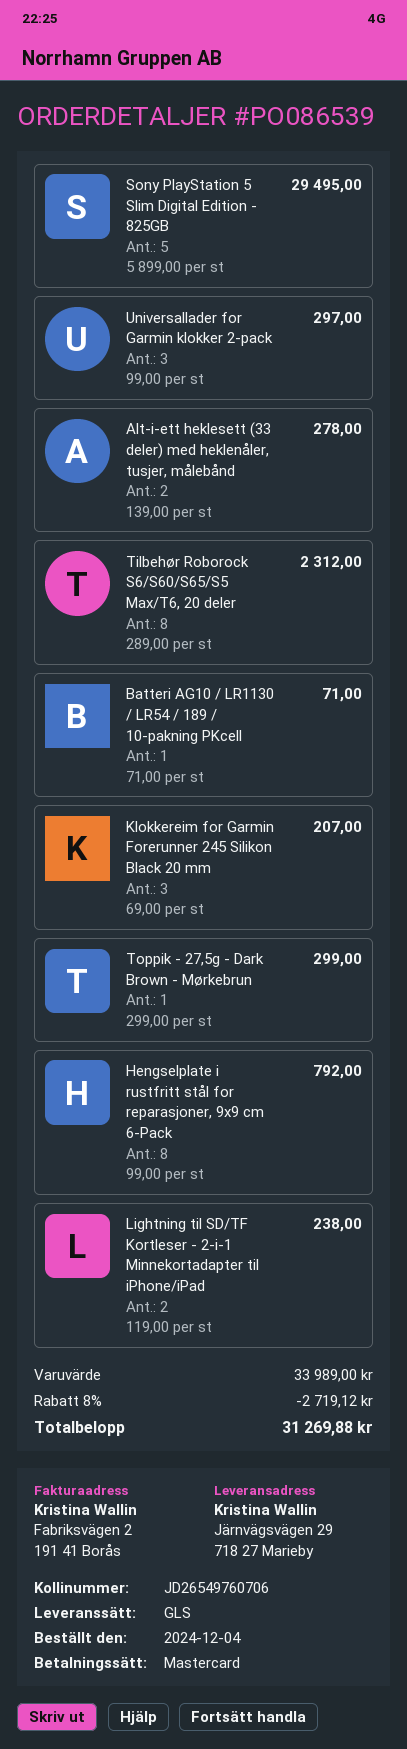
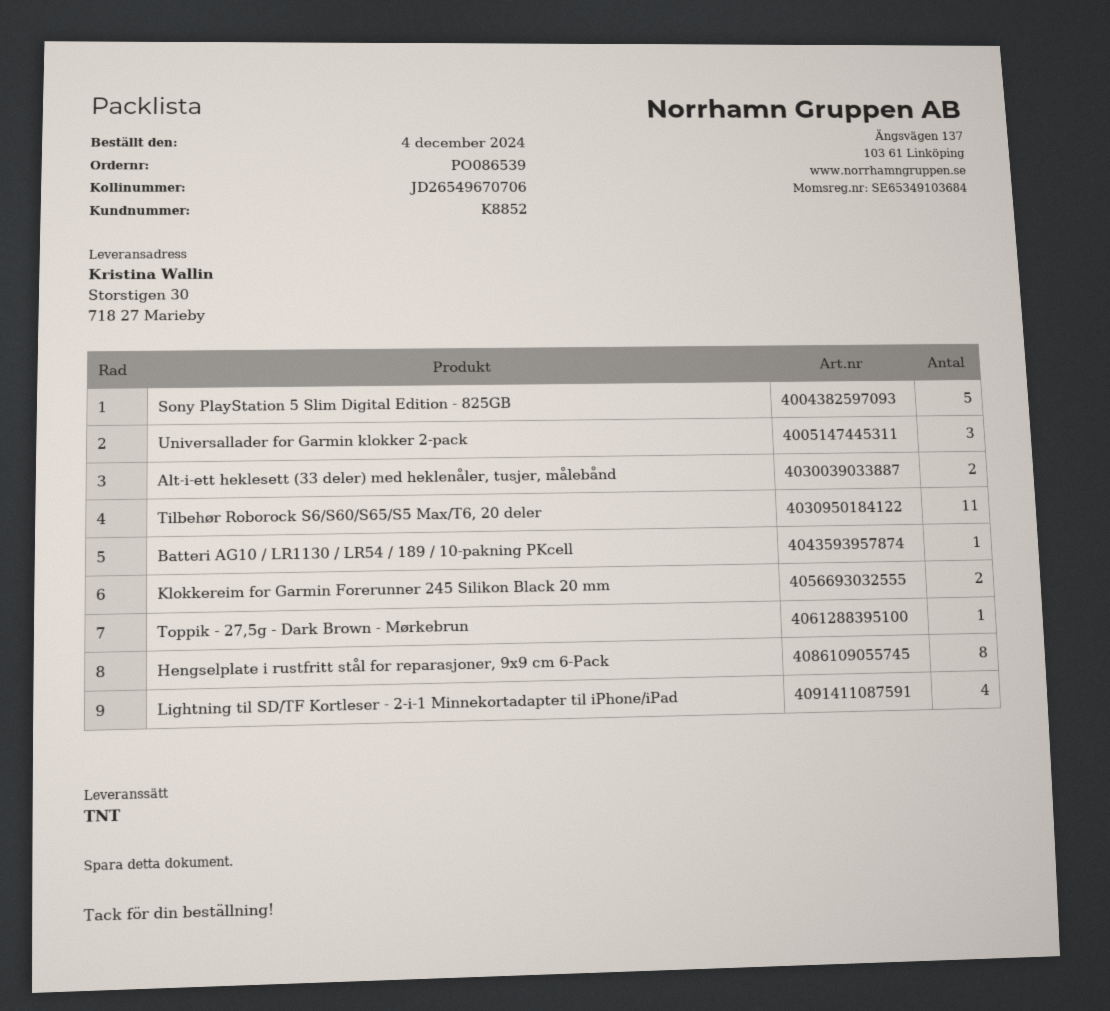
shipping method: GLS -> TNT
tracking number: JD26549760706 -> JD26549670706
ship to: Järnvägsvägen 29, 718 27 Marieby -> Storstigen 30, 718 27 Marieby
Tilbehør Roborock S6/S60/S65/S5 Max/T6, 20 deler: 8 -> 11
Klokkereim for Garmin Forerunner 245 Silikon Black 20 mm: 3 -> 2
Lightning til SD/TF Kortleser - 2-i-1 Minnekortadapter til iPhone/iPad: 2 -> 4

